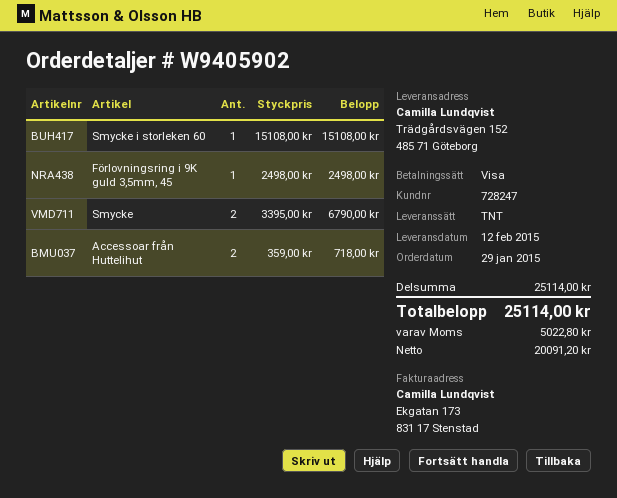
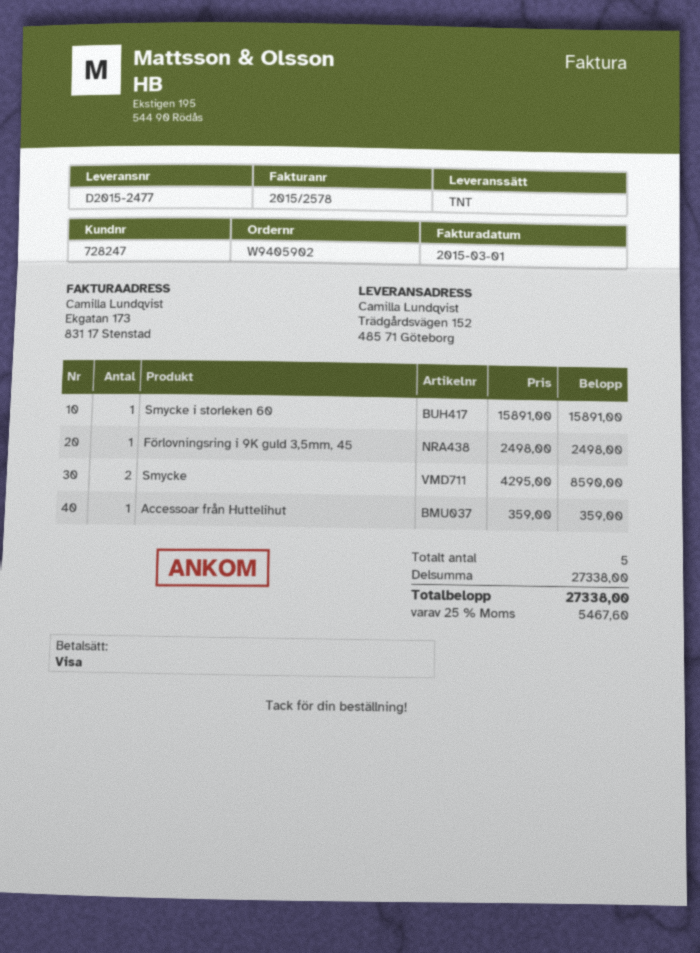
Smycke i storleken 60: 1 x 15108.00 = 15108.00 -> 1 x 15891.00 = 15891.00
Smycke: 2 x 3395.00 = 6790.00 -> 2 x 4295.00 = 8590.00
Accessoar från Huttelihut: 2 x 359.00 = 718.00 -> 1 x 359.00 = 359.00
subtotal: 25114.00 -> 27338.00
tax: 5022.80 -> 5467.60
total: 25114.00 -> 27338.00

